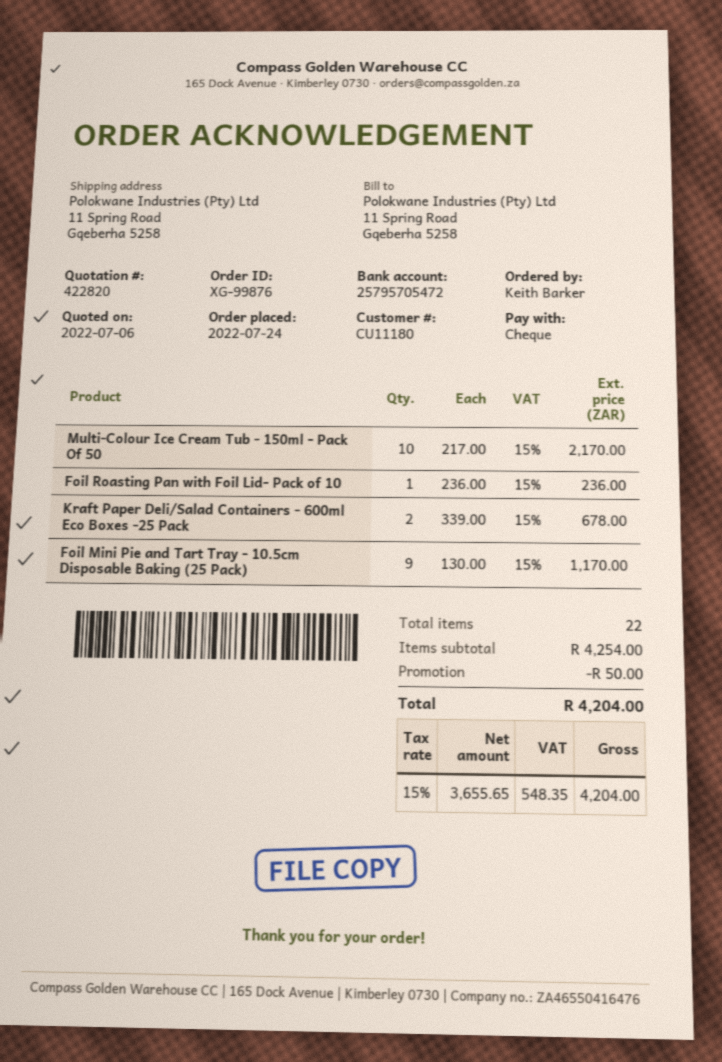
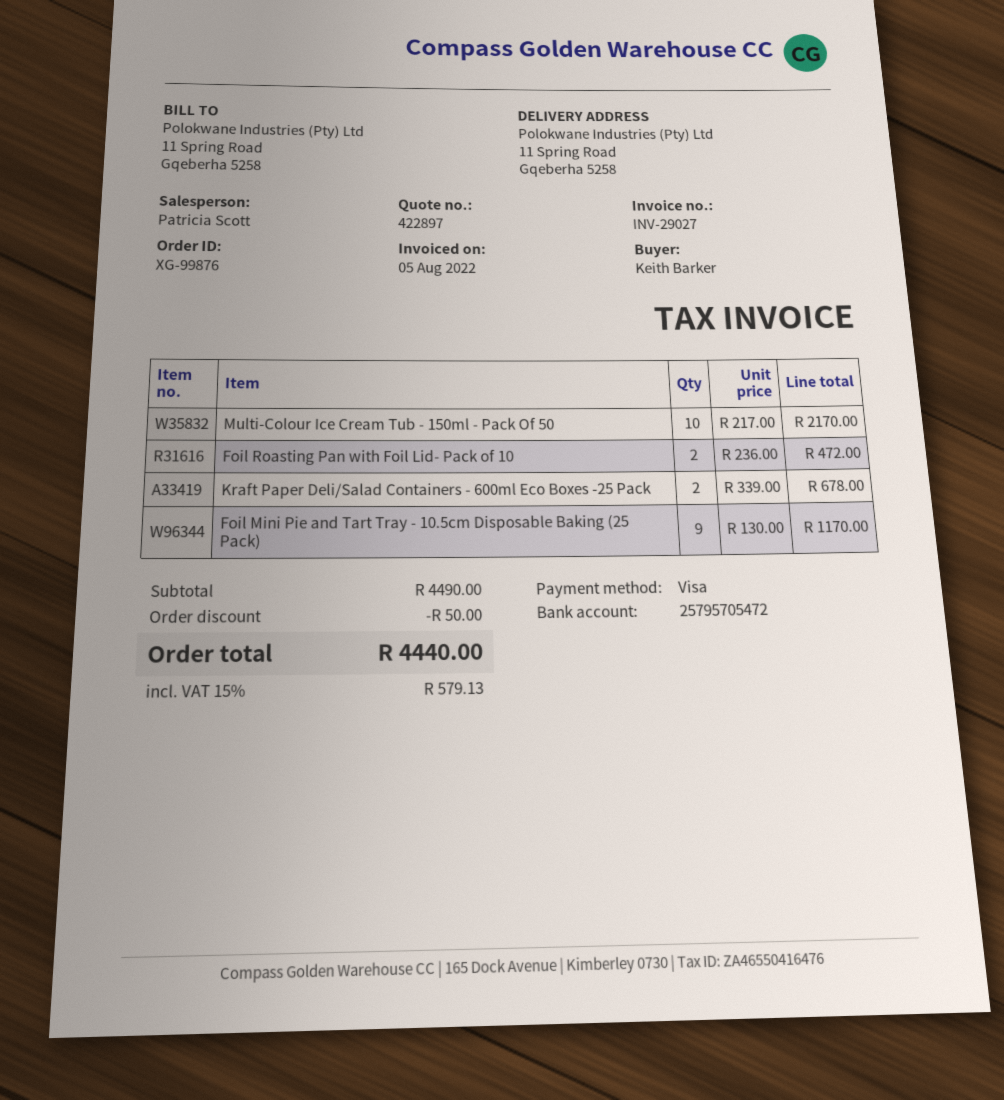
quote number: 422820 -> 422897
payment method: cheque -> Visa
Foil Roasting Pan with Foil Lid- Pack of 10: 1 x 236.00 = 236.00 -> 2 x 236.00 = 472.00
subtotal: 4254.00 -> 4490.00
tax: 15% = 548.35 -> 15% = 579.13
total: 4204.00 -> 4440.00

